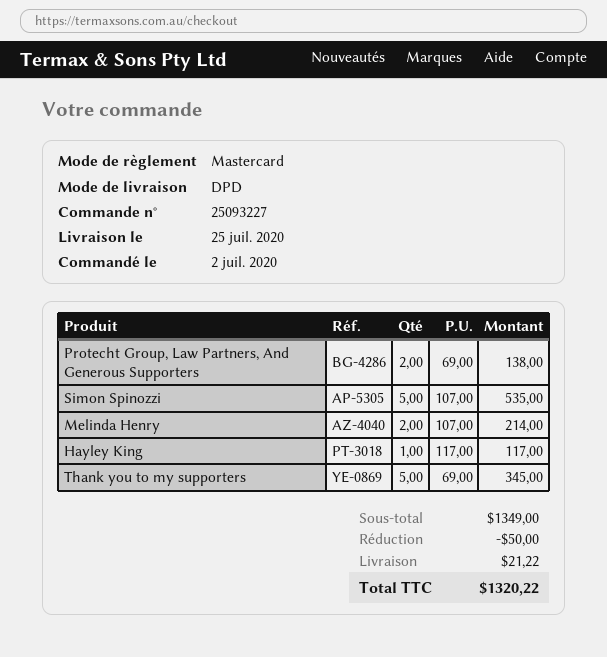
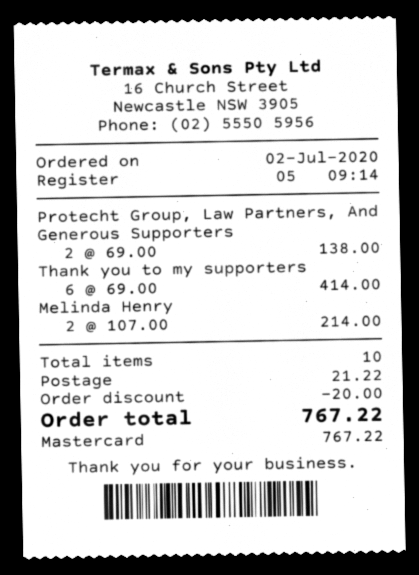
Simon Spinozzi: 5 x 107.00 = 535.00 -> none
Hayley King: 1 x 117.00 = 117.00 -> none
Thank you to my supporters: 5 x 69.00 = 345.00 -> 6 x 69.00 = 414.00
discount: 50.00 -> 20.00
total: 1320.22 -> 767.22

